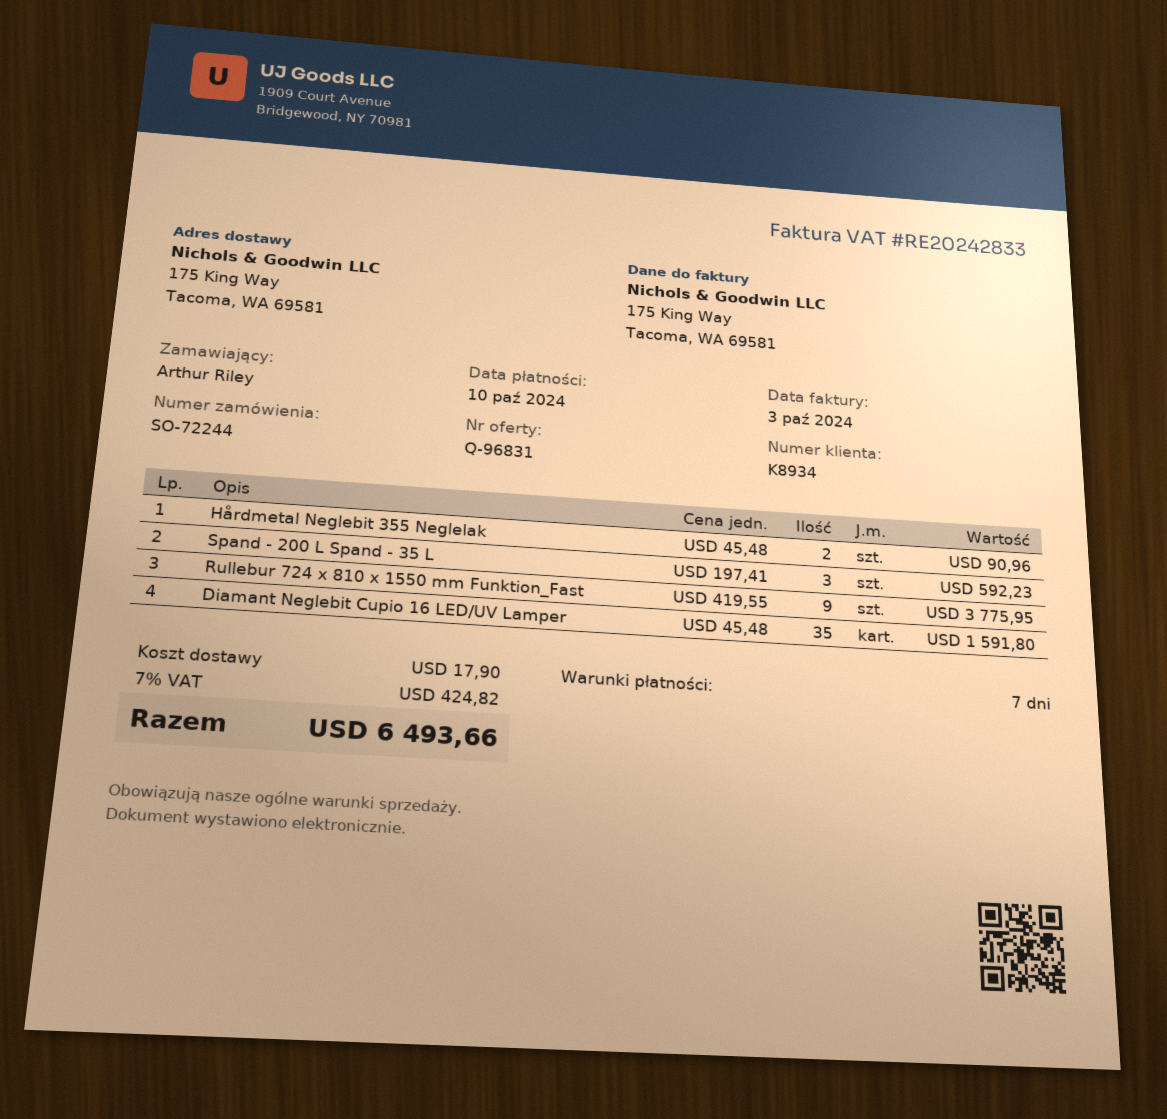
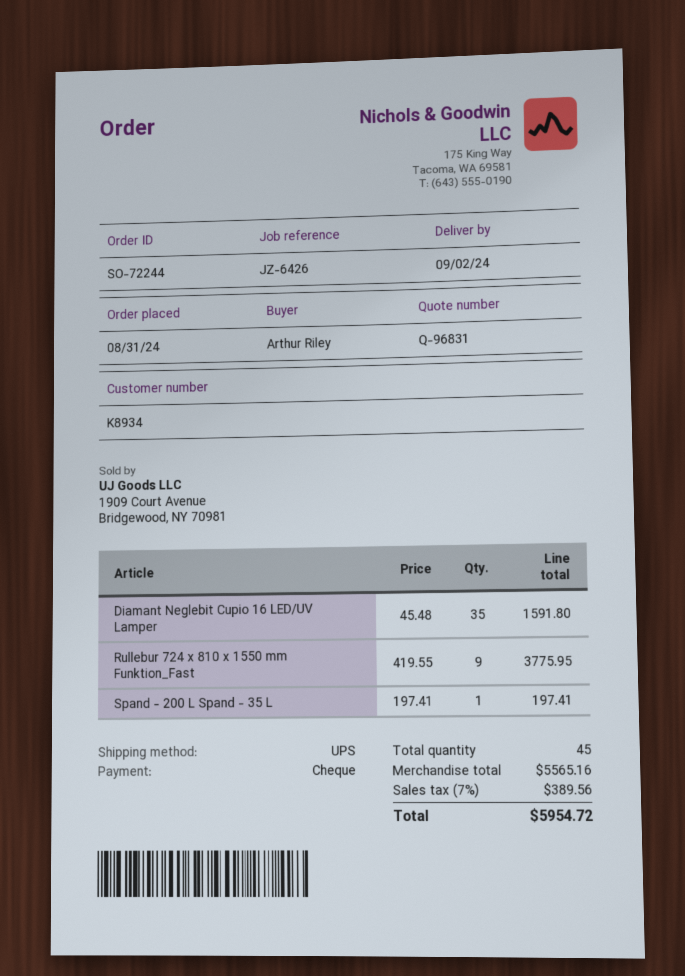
Hårdmetal Neglebit 355 Neglelak: 2 x 45.48 = 90.96 -> none
Spand - 200 L Spand - 35 L: 3 x 197.41 = 592.23 -> 1 x 197.41 = 197.41
shipping: 17.90 -> none
tax: 7% = 424.82 -> 7% = 389.56
total: 6493.66 -> 5954.72

